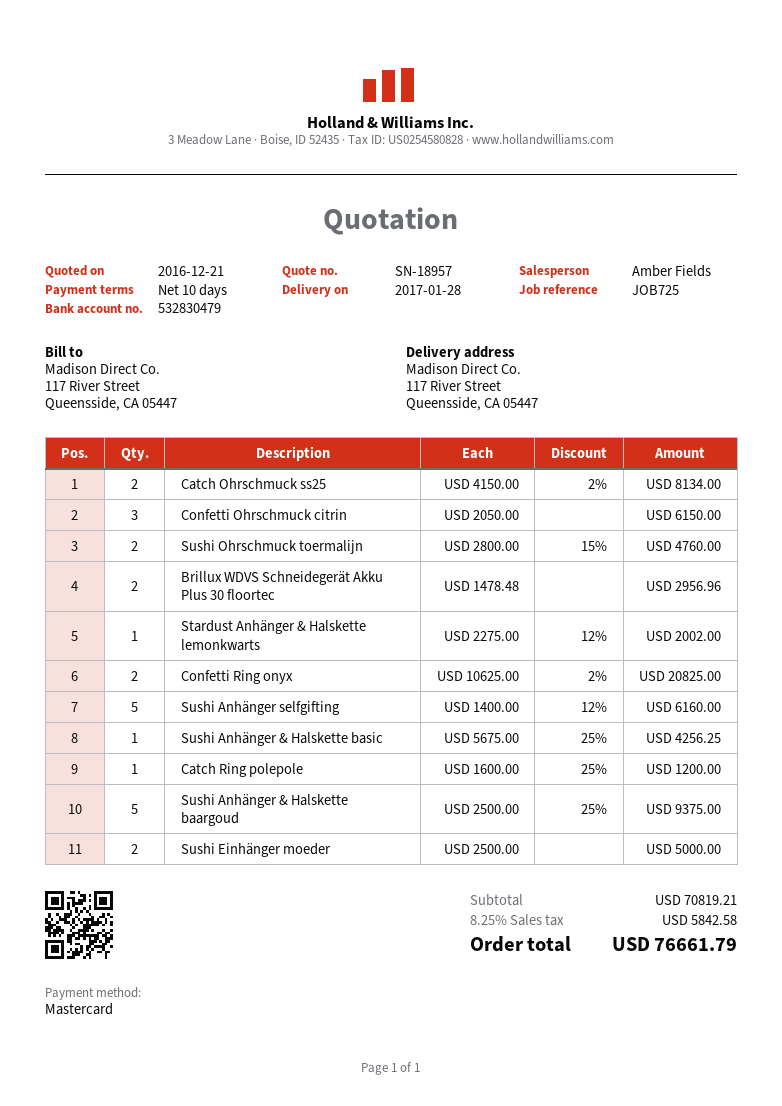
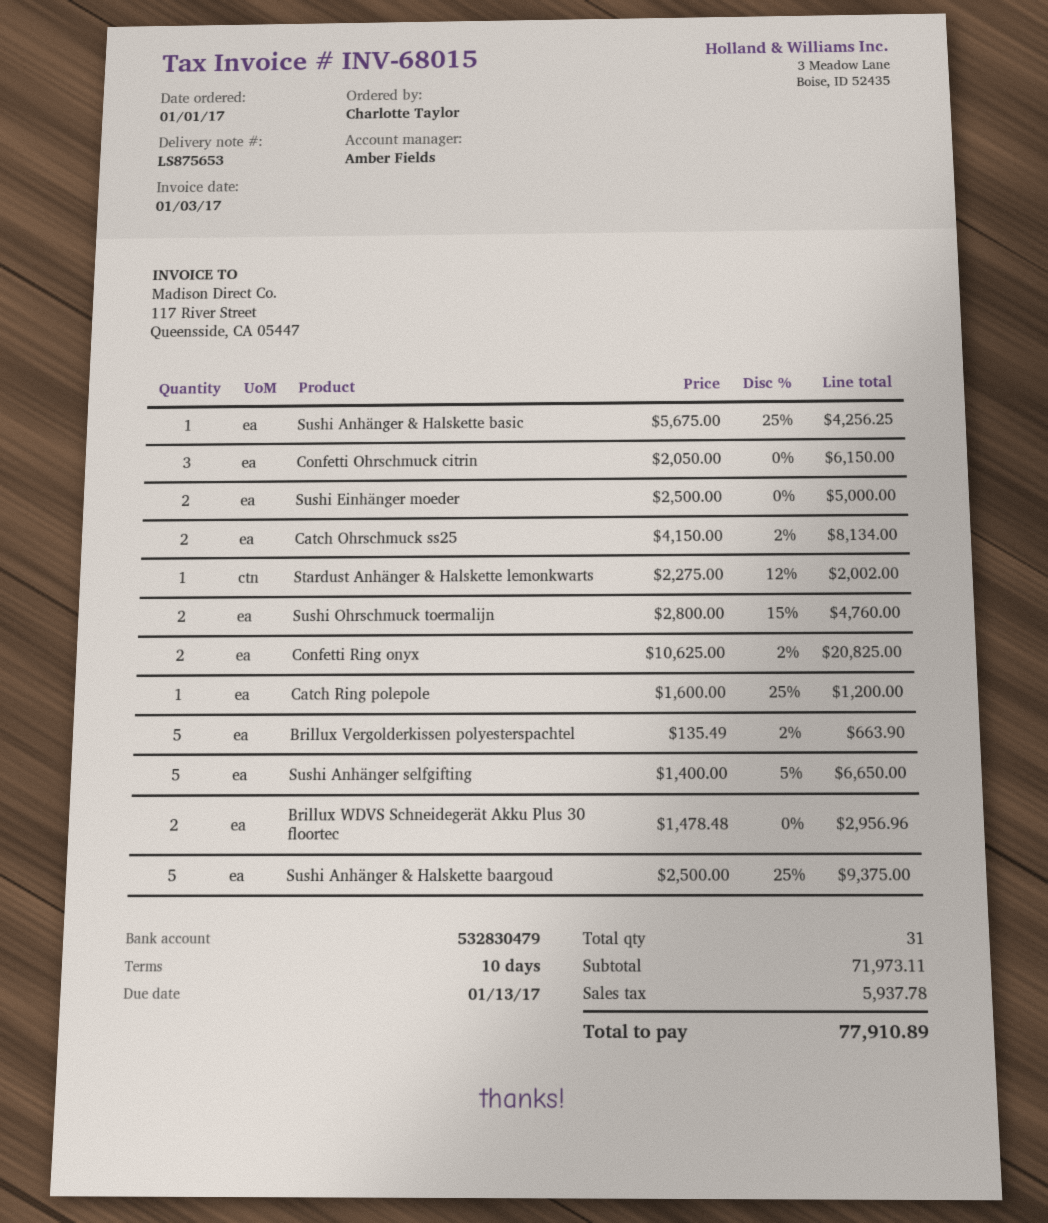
Sushi Anhänger selfgifting: 5 x 1400.00 - 12% = 6160.00 -> 5 x 1400.00 - 5% = 6650.00
Brillux Vergolderkissen polyesterspachtel: none -> 5 x 135.49 - 2% = 663.90
subtotal: 70819.21 -> 71973.11
tax: 5842.58 -> 5937.78
total: 76661.79 -> 77910.89

